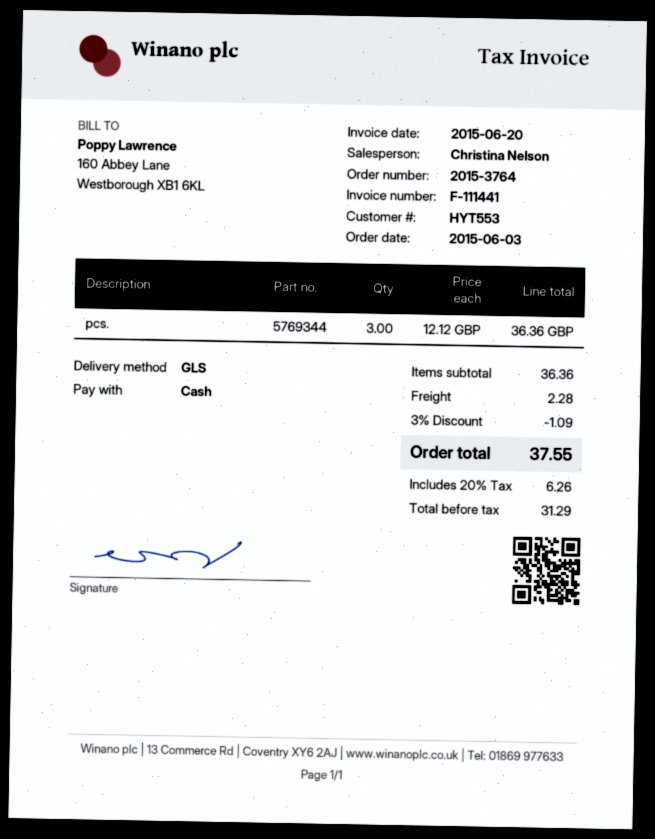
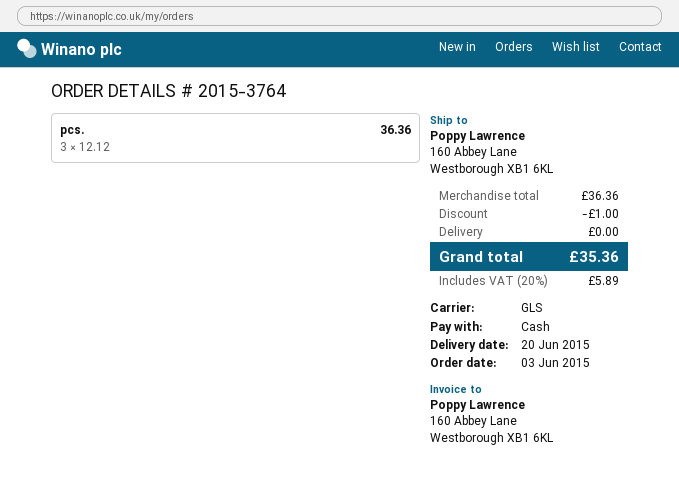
discount: 1.09 -> 1.00
shipping: 2.28 -> 0.00
tax: 20% = 6.26 -> 20% = 5.89
total: 37.55 -> 35.36

